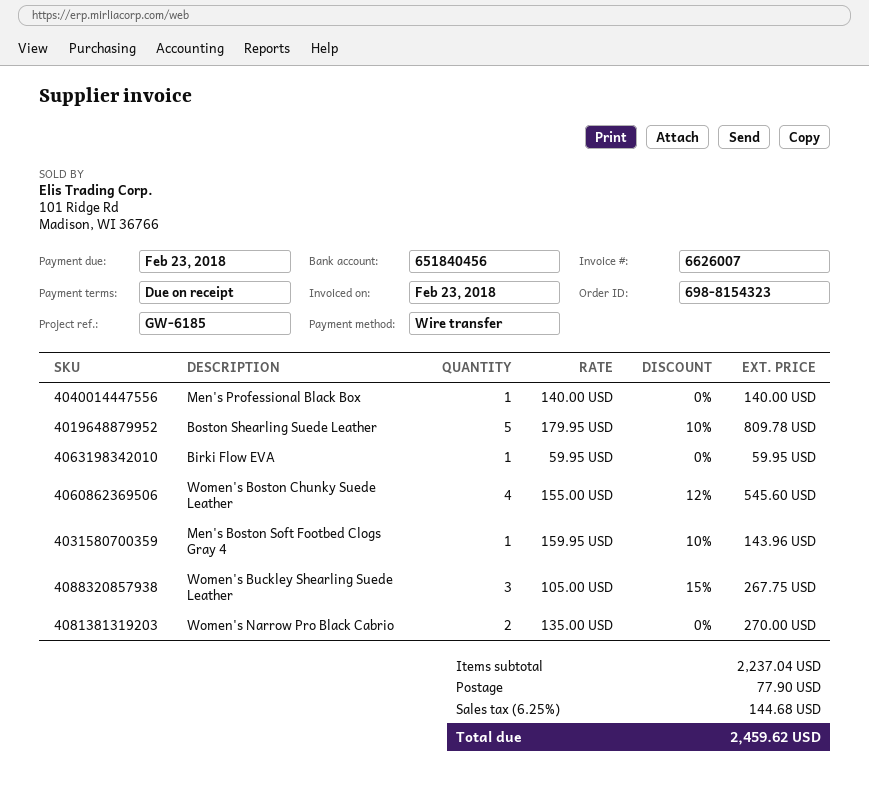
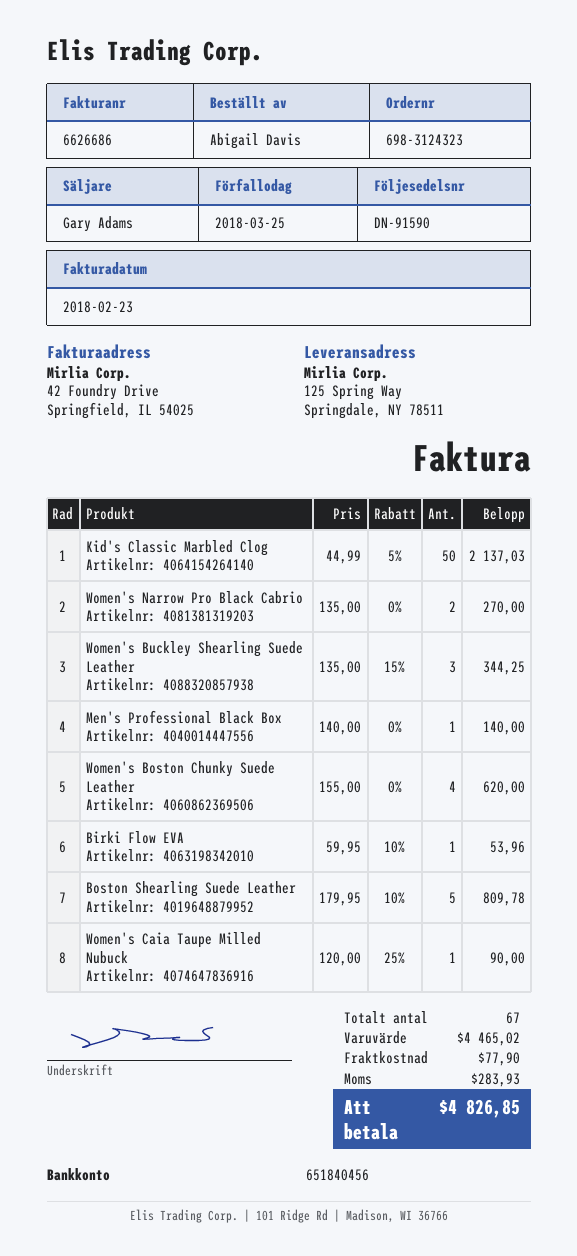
order number: 698-8154323 -> 698-3124323
invoice number: 6626007 -> 6626686
due date: 2018-02-23 -> 2018-03-25
Birki Flow EVA: 1 x 59.95 = 59.95 -> 1 x 59.95 - 10% = 53.96
Women's Boston Chunky Suede Leather: 4 x 155.00 - 12% = 545.60 -> 4 x 155.00 = 620.00
Men's Boston Soft Footbed Clogs Gray 4: 1 x 159.95 - 10% = 143.96 -> none
Women's Buckley Shearling Suede Leather: 3 x 105.00 - 15% = 267.75 -> 3 x 135.00 - 15% = 344.25
Kid's Classic Marbled Clog: none -> 50 x 44.99 - 5% = 2137.03
Women's Caia Taupe Milled Nubuck: none -> 1 x 120.00 - 25% = 90.00
subtotal: 2237.04 -> 4465.02
tax: 144.68 -> 283.93
total: 2459.62 -> 4826.85

